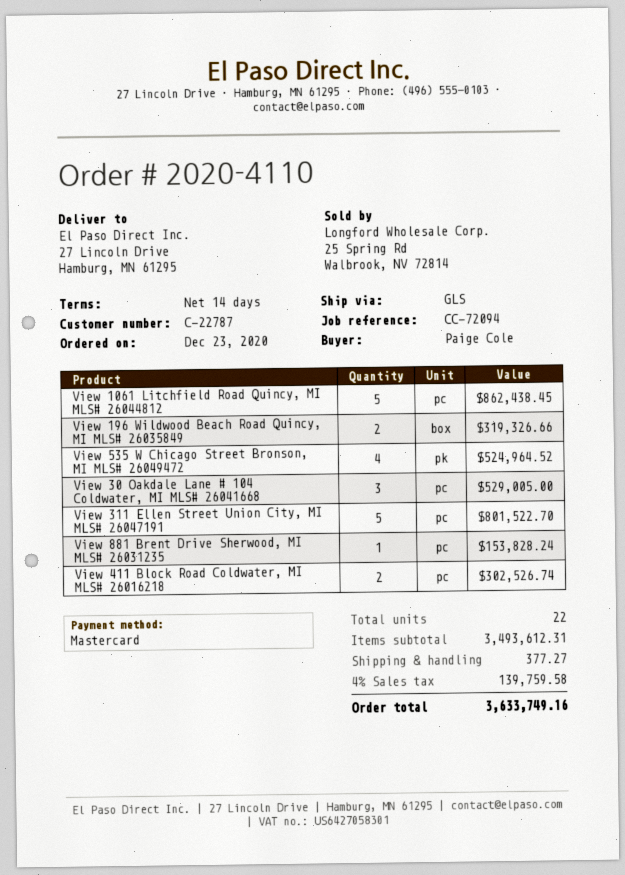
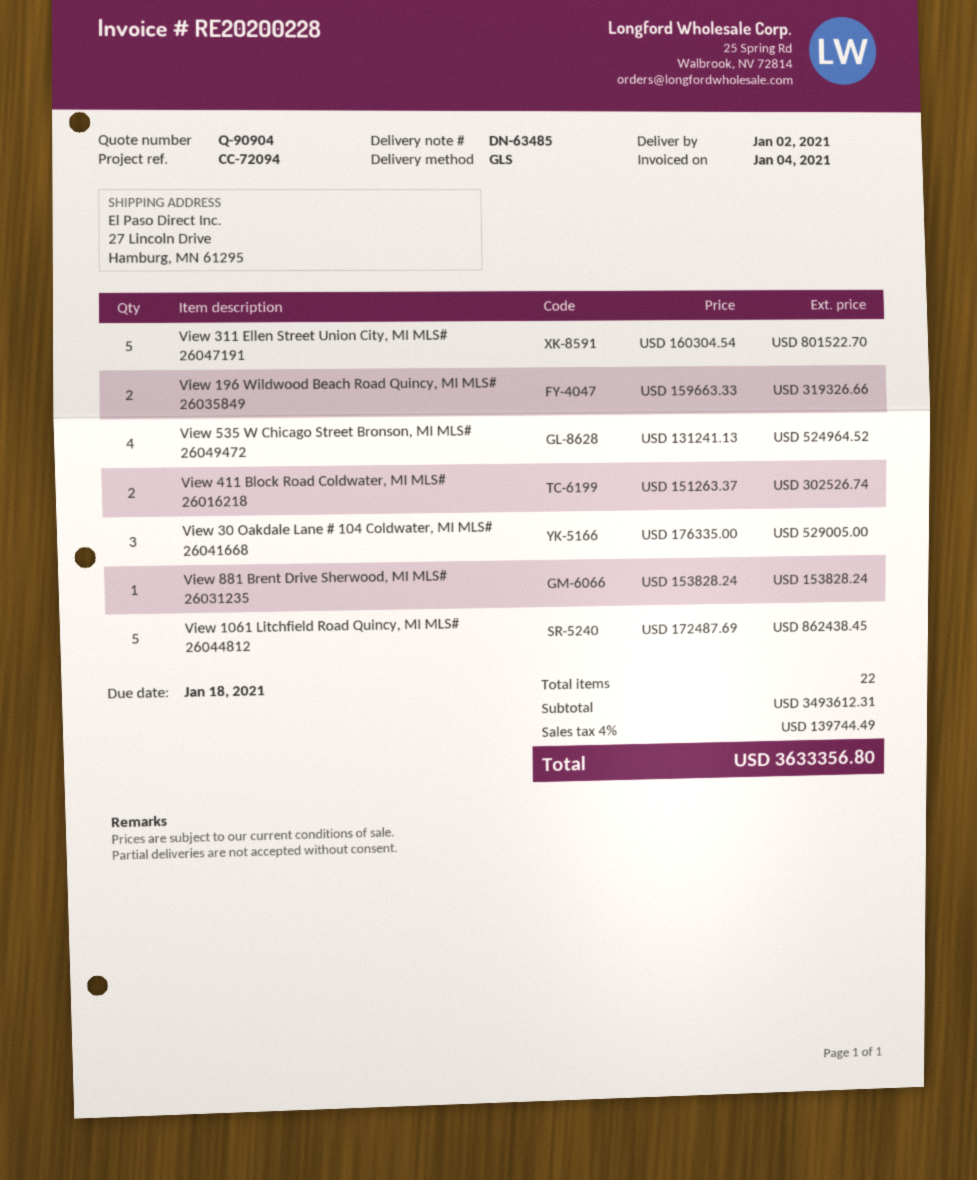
shipping: 377.27 -> none
tax: 4% = 139759.58 -> 4% = 139744.49
total: 3633749.16 -> 3633356.80

